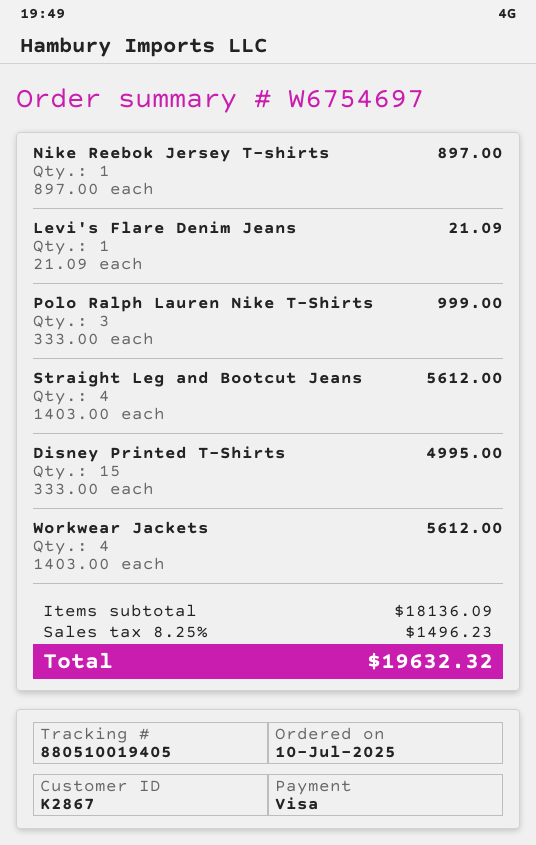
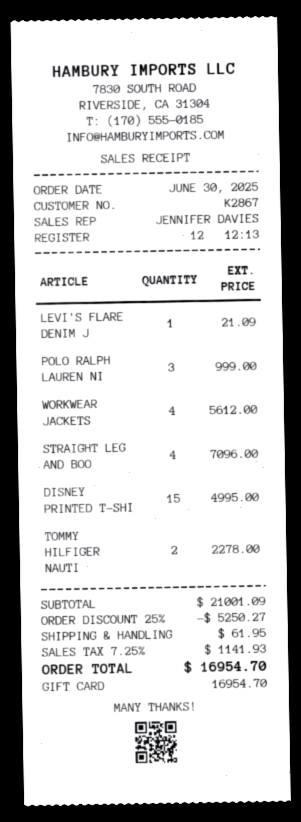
order date: 2025-07-10 -> 2025-06-30
payment method: Visa -> gift card
Nike Reebok Jersey T-shirts: 1 for 897.00 -> none
Straight Leg and Bootcut Jeans: 4 for 5612.00 -> 4 for 7096.00
TOMMY HILFIGER NAUTI: none -> 2 for 2278.00
subtotal: 18136.09 -> 21001.09
discount: none -> 25% = 5250.27
shipping: none -> 61.95
tax: 8.25% = 1496.23 -> 7.25% = 1141.93
total: 19632.32 -> 16954.70

